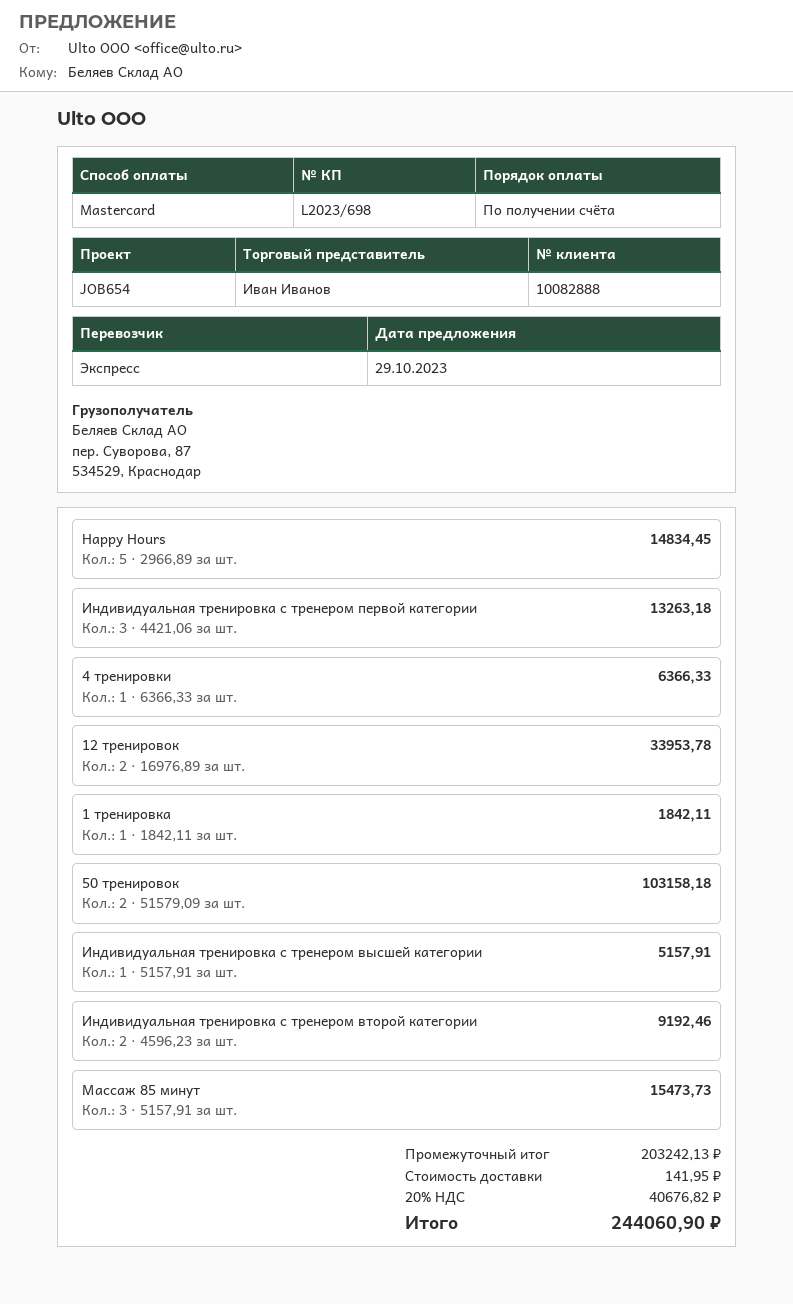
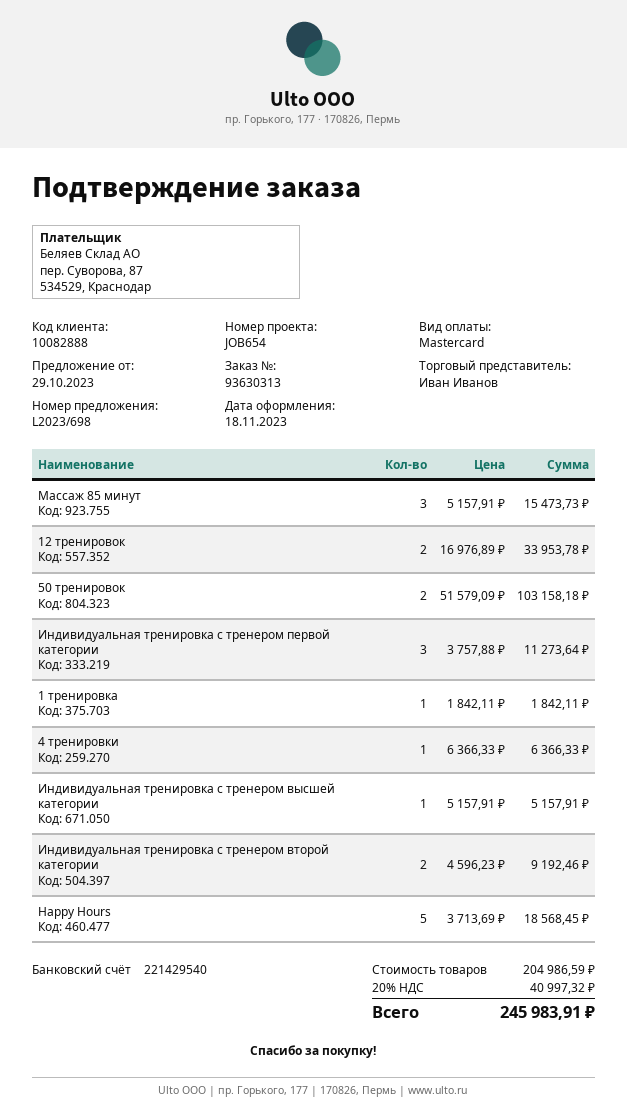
Happy Hours: 5 x 2966.89 = 14834.45 -> 5 x 3713.69 = 18568.45
Индивидуальная тренировка с тренером первой категории: 3 x 4421.06 = 13263.18 -> 3 x 3757.88 = 11273.64
subtotal: 203242.13 -> 204986.59
shipping: 141.95 -> none
tax: 20% = 40676.82 -> 20% = 40997.32
total: 244060.90 -> 245983.91

